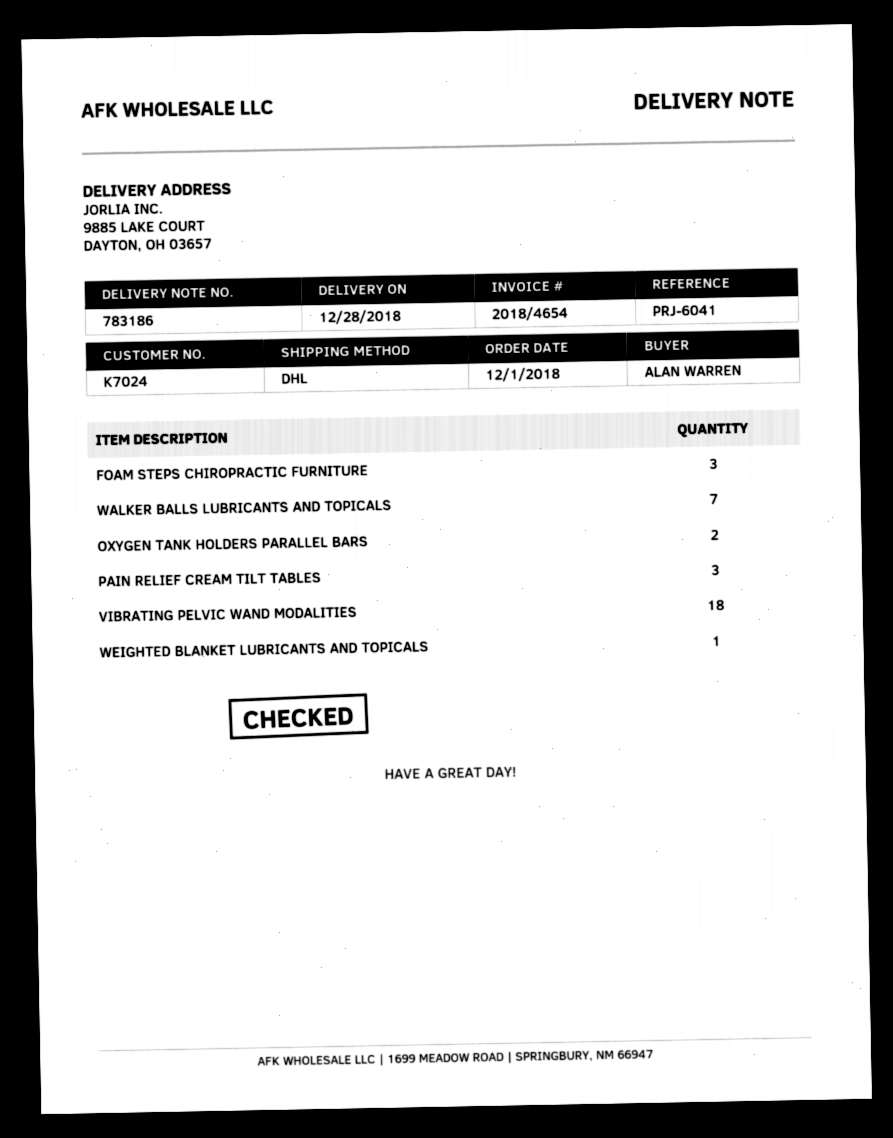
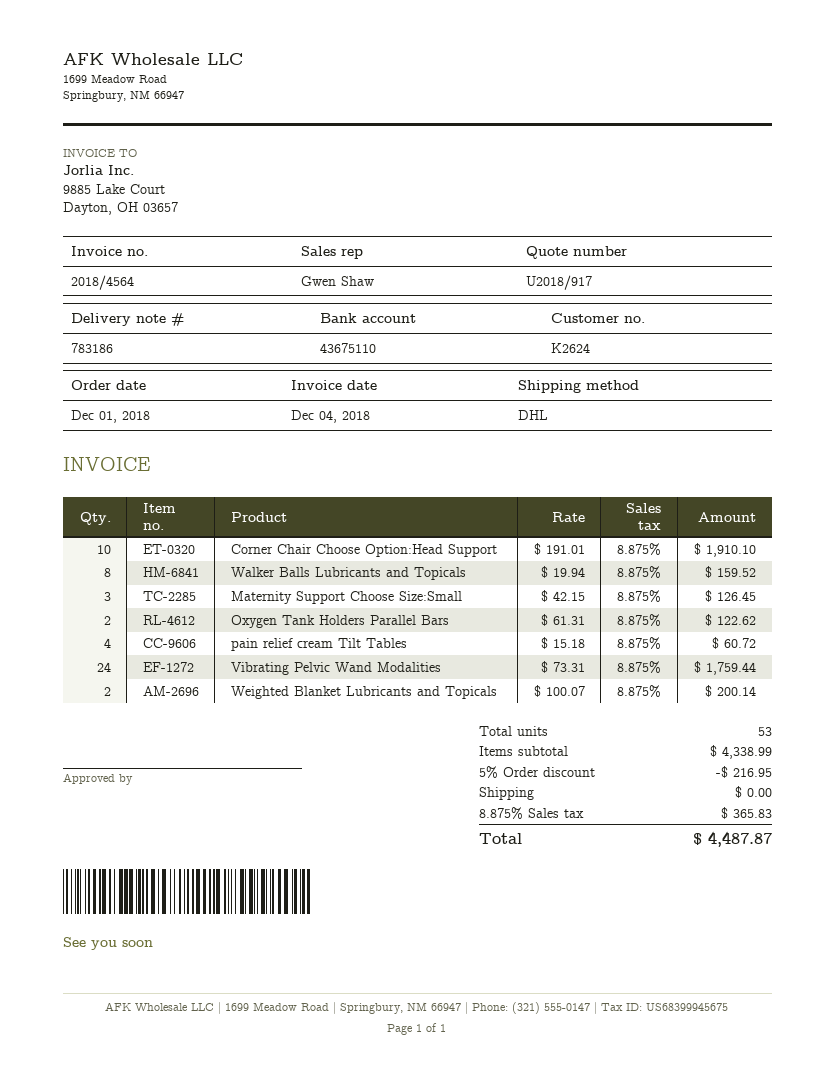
invoice number: 2018/4654 -> 2018/4564
customer number: K7024 -> K2624
FOAM STEPS CHIROPRACTIC FURNITURE: 3 -> none
WALKER BALLS LUBRICANTS AND TOPICALS: 7 -> 8
PAIN RELIEF CREAM TILT TABLES: 3 -> 4
VIBRATING PELVIC WAND MODALITIES: 18 -> 24
WEIGHTED BLANKET LUBRICANTS AND TOPICALS: 1 -> 2
Corner Chair Choose Option:Head Support: none -> 10
Maternity Support Choose Size:Small: none -> 3

